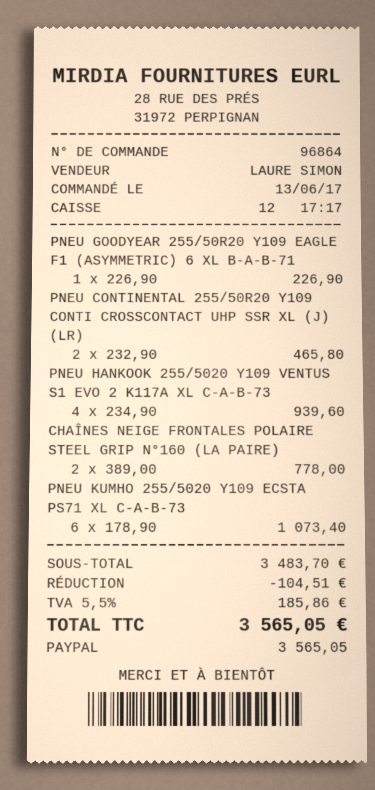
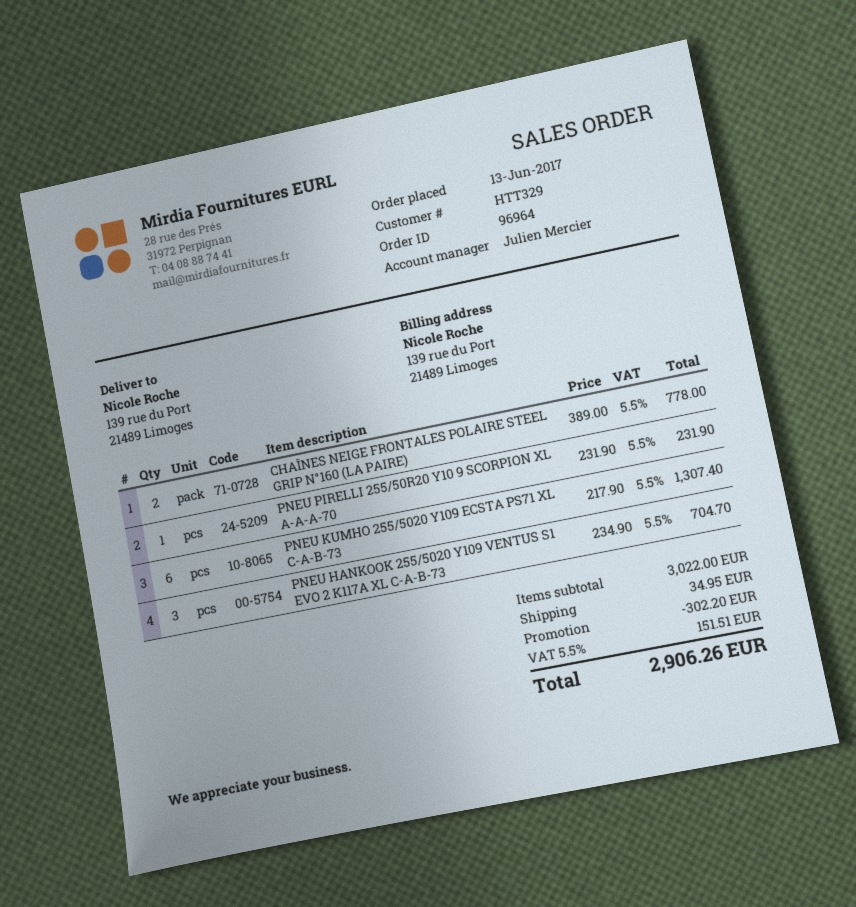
order number: 96864 -> 96964
sales rep: LAURE SIMON -> Julien Mercier
PNEU GOODYEAR 255/50R20 Y109 EAGLE F1 (ASYMMETRIC) 6 XL B-A-B-71: 1 x 226.90 = 226.90 -> none
PNEU CONTINENTAL 255/50R20 Y109 CONTI CROSSCONTACT UHP SSR XL (J) (LR): 2 x 232.90 = 465.80 -> none
PNEU HANKOOK 255/5020 Y109 VENTUS S1 EVO 2 K117A XL C-A-B-73: 4 x 234.90 = 939.60 -> 3 x 234.90 = 704.70
PNEU KUMHO 255/5020 Y109 ECSTA PS71 XL C-A-B-73: 6 x 178.90 = 1073.40 -> 6 x 217.90 = 1307.40
PNEU PIRELLI 255/50R20 Y10 9 SCORPION XL A-A-A-70: none -> 1 x 231.90 = 231.90
subtotal: 3483.70 -> 3022.00
discount: 104.51 -> 302.20
shipping: none -> 34.95
tax: 5.5% = 185.86 -> 5.5% = 151.51
total: 3565.05 -> 2906.26

